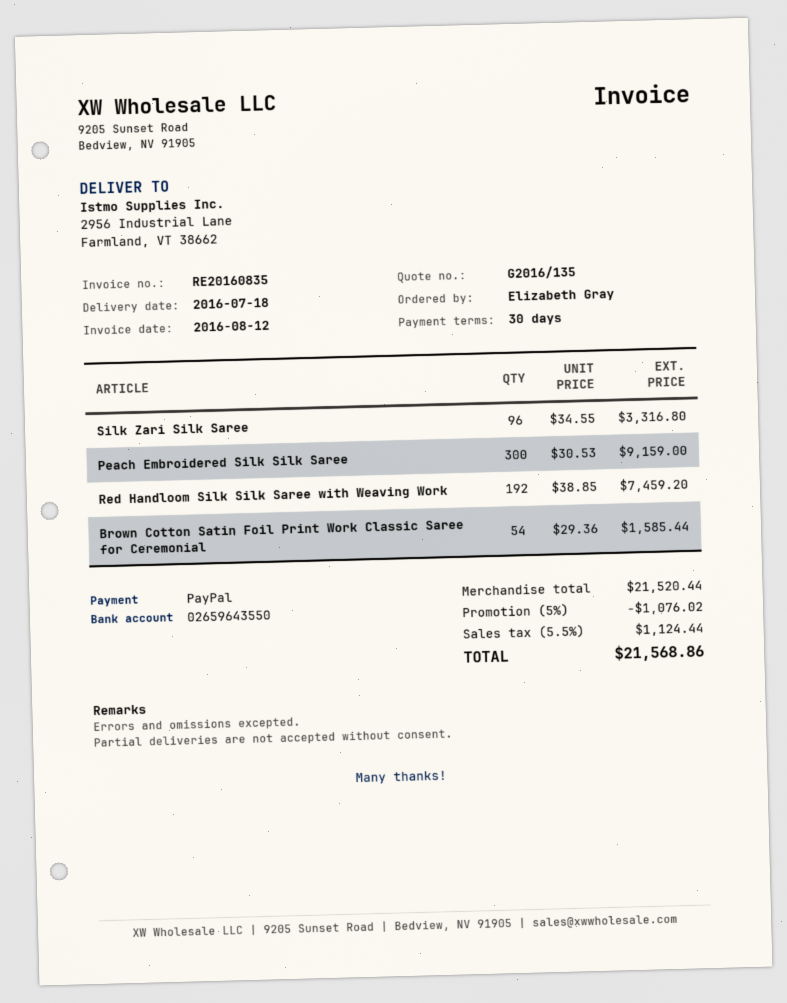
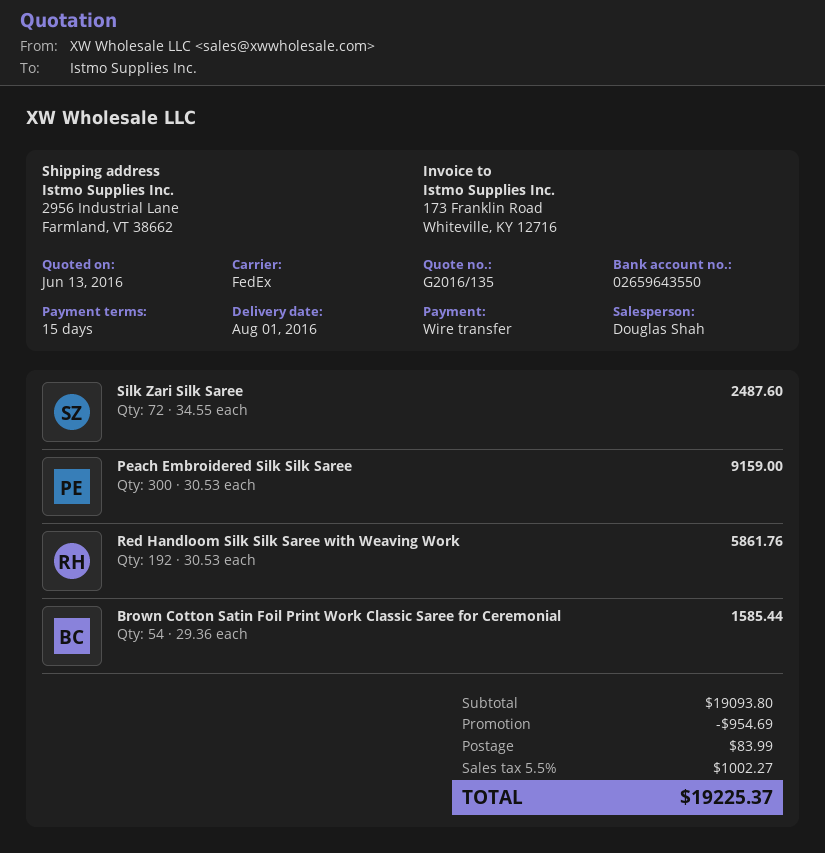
delivery date: 2016-07-18 -> 2016-08-01
payment terms: 30 days -> 15 days
payment method: PayPal -> bank transfer
Silk Zari Silk Saree: 96 x 34.55 = 3316.80 -> 72 x 34.55 = 2487.60
Red Handloom Silk Silk Saree with Weaving Work: 192 x 38.85 = 7459.20 -> 192 x 30.53 = 5861.76
subtotal: 21520.44 -> 19093.80
discount: 1076.02 -> 954.69
shipping: none -> 83.99
tax: 5.5% = 1124.44 -> 5.5% = 1002.27
total: 21568.86 -> 19225.37

